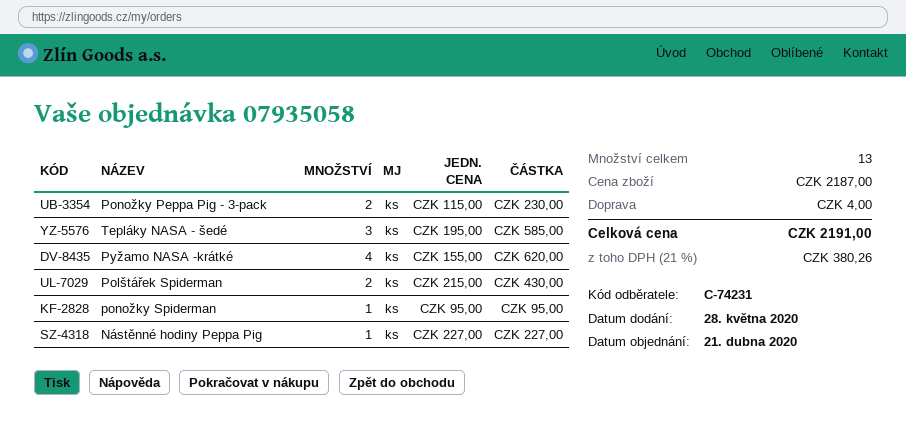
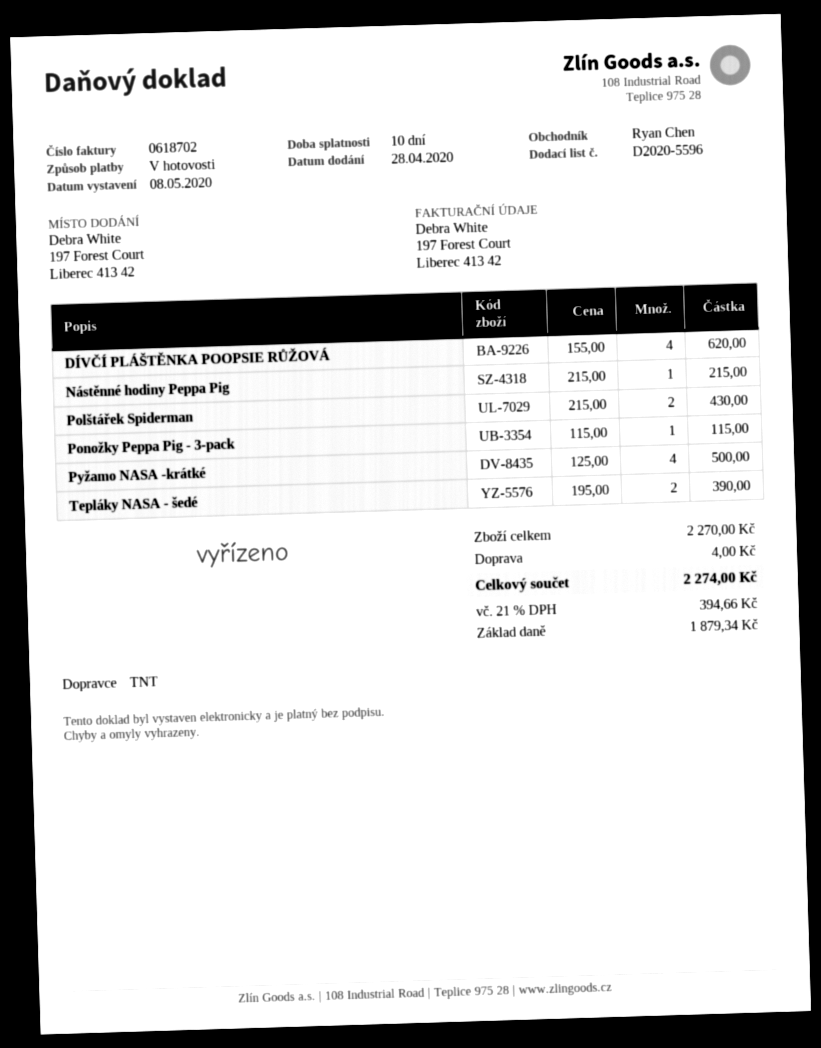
delivery date: 2020-05-28 -> 2020-04-28
Ponožky Peppa Pig - 3-pack: 2 x 115.00 = 230.00 -> 1 x 115.00 = 115.00
Tepláky NASA - šedé: 3 x 195.00 = 585.00 -> 2 x 195.00 = 390.00
Pyžamo NASA -krátké: 4 x 155.00 = 620.00 -> 4 x 125.00 = 500.00
ponožky Spiderman: 1 x 95.00 = 95.00 -> none
Nástěnné hodiny Peppa Pig: 1 x 227.00 = 227.00 -> 1 x 215.00 = 215.00
DÍVČÍ PLÁŠTĚNKA POOPSIE RŮŽOVÁ: none -> 4 x 155.00 = 620.00
subtotal: 2187.00 -> 2270.00
tax: 21% = 380.26 -> 21% = 394.66
total: 2191.00 -> 2274.00

